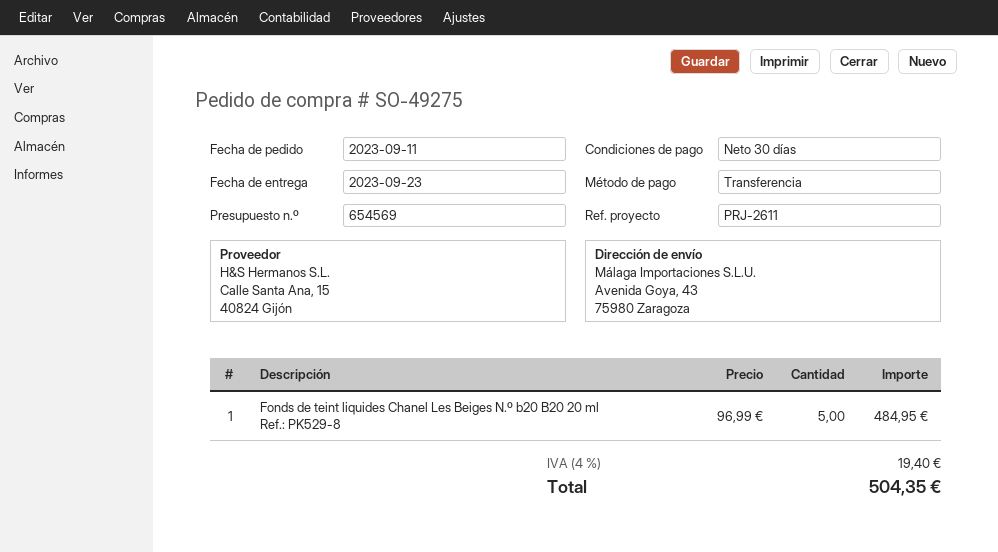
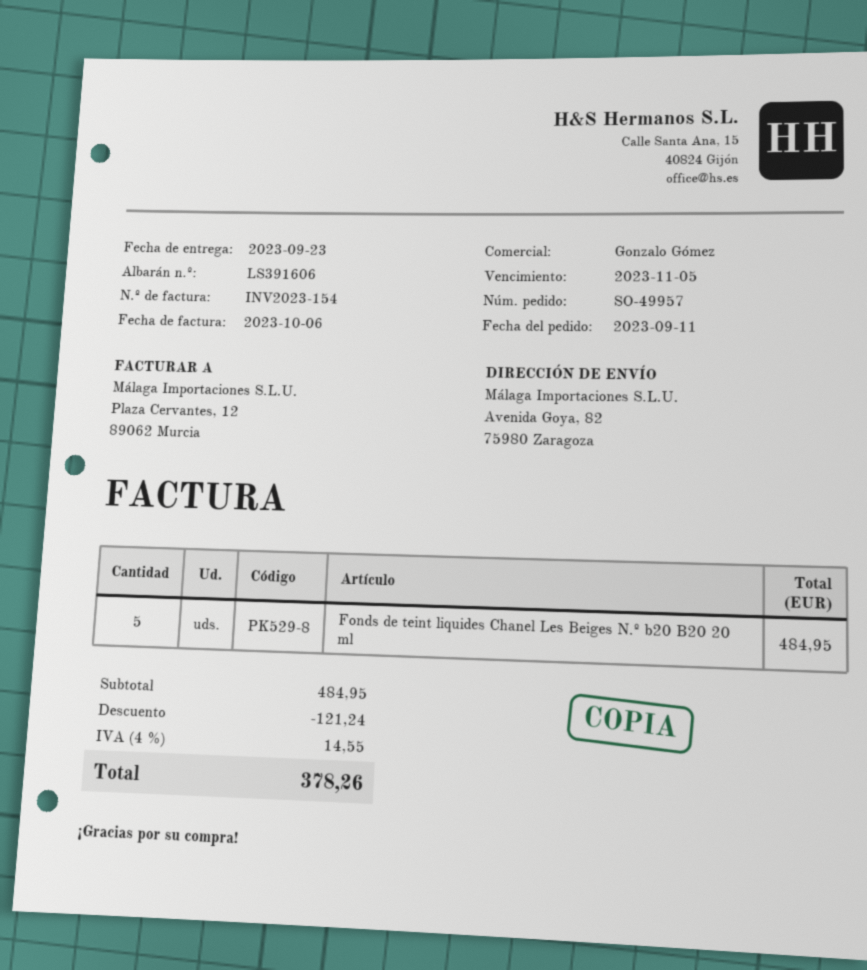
order number: SO-49275 -> SO-49957
ship to: Avenida Goya, 43, 75980 Zaragoza -> Avenida Goya, 82, 75980 Zaragoza
discount: none -> 121.24
tax: 4% = 19.40 -> 4% = 14.55
total: 504.35 -> 378.26

